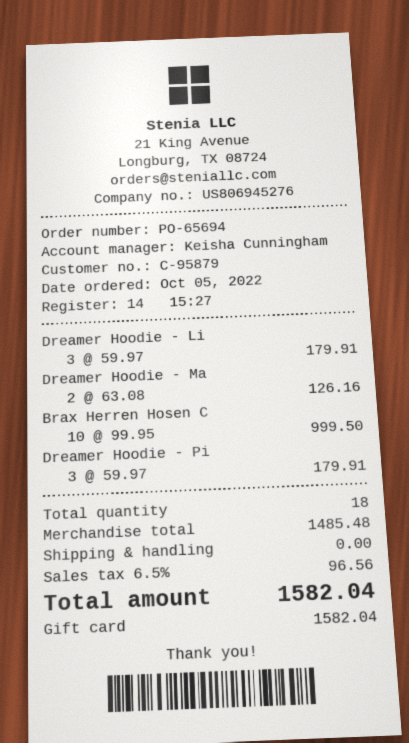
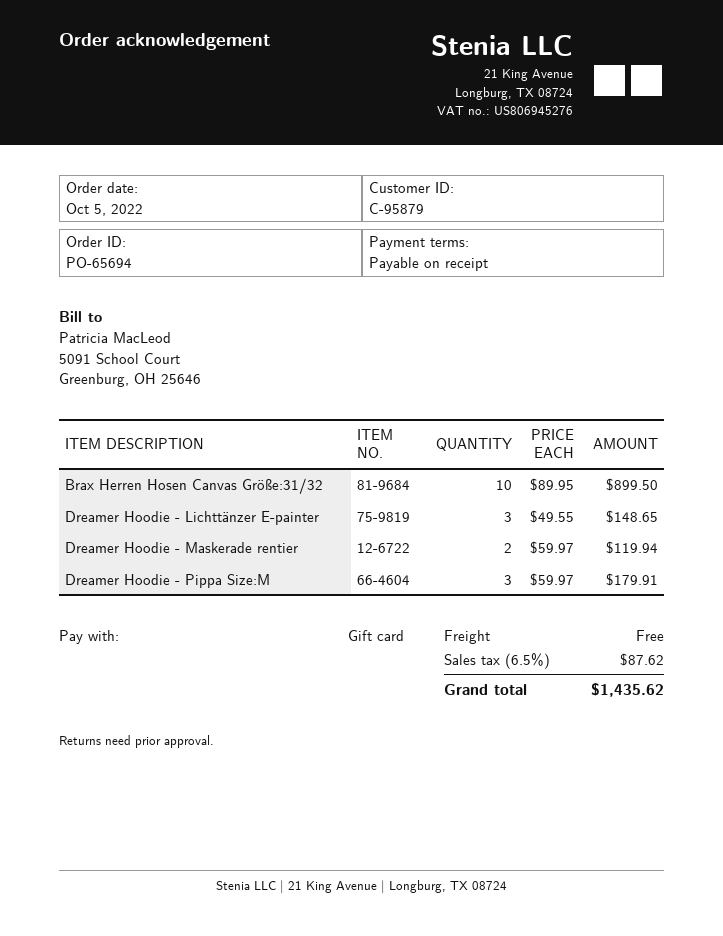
Dreamer Hoodie - Li: 3 x 59.97 = 179.91 -> 3 x 49.55 = 148.65
Dreamer Hoodie - Ma: 2 x 63.08 = 126.16 -> 2 x 59.97 = 119.94
Brax Herren Hosen C: 10 x 99.95 = 999.50 -> 10 x 89.95 = 899.50
tax: 6.5% = 96.56 -> 6.5% = 87.62
total: 1582.04 -> 1435.62

